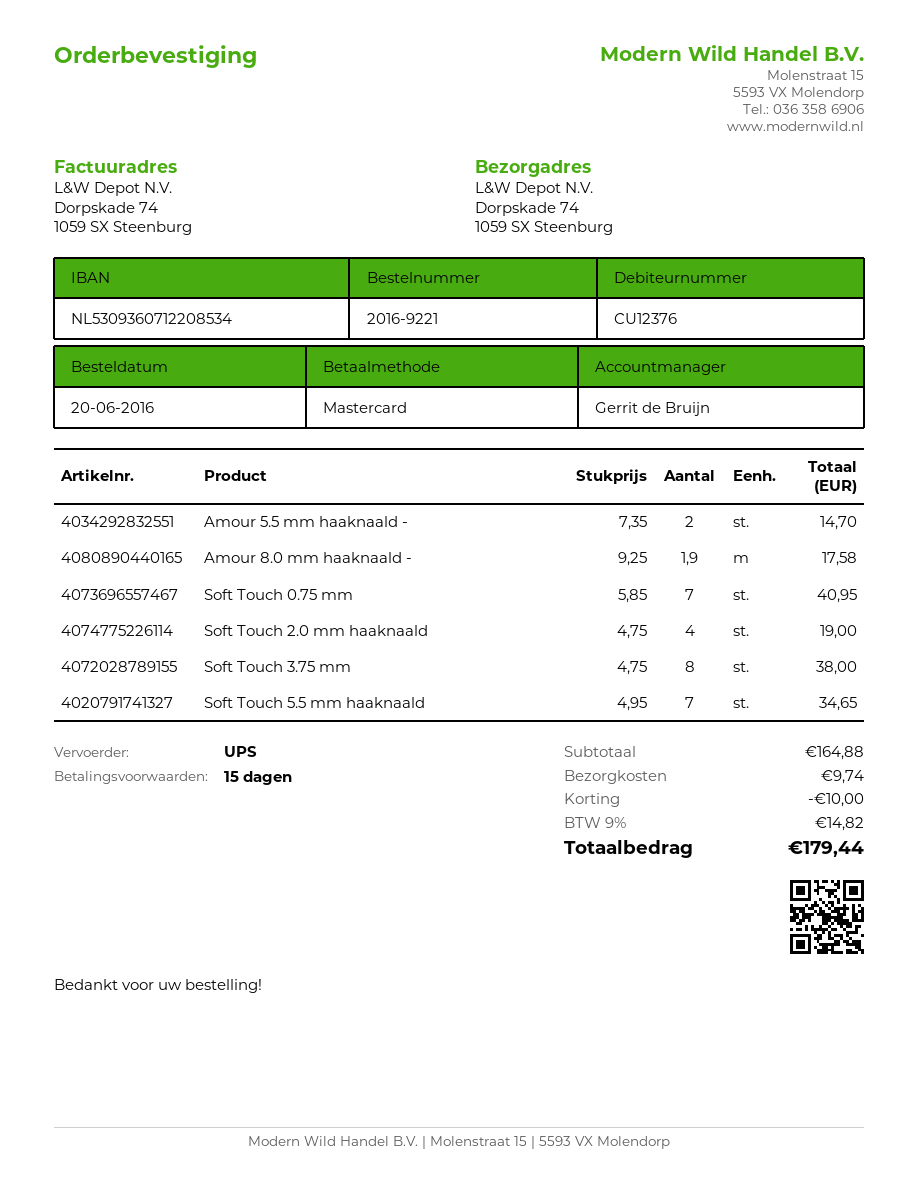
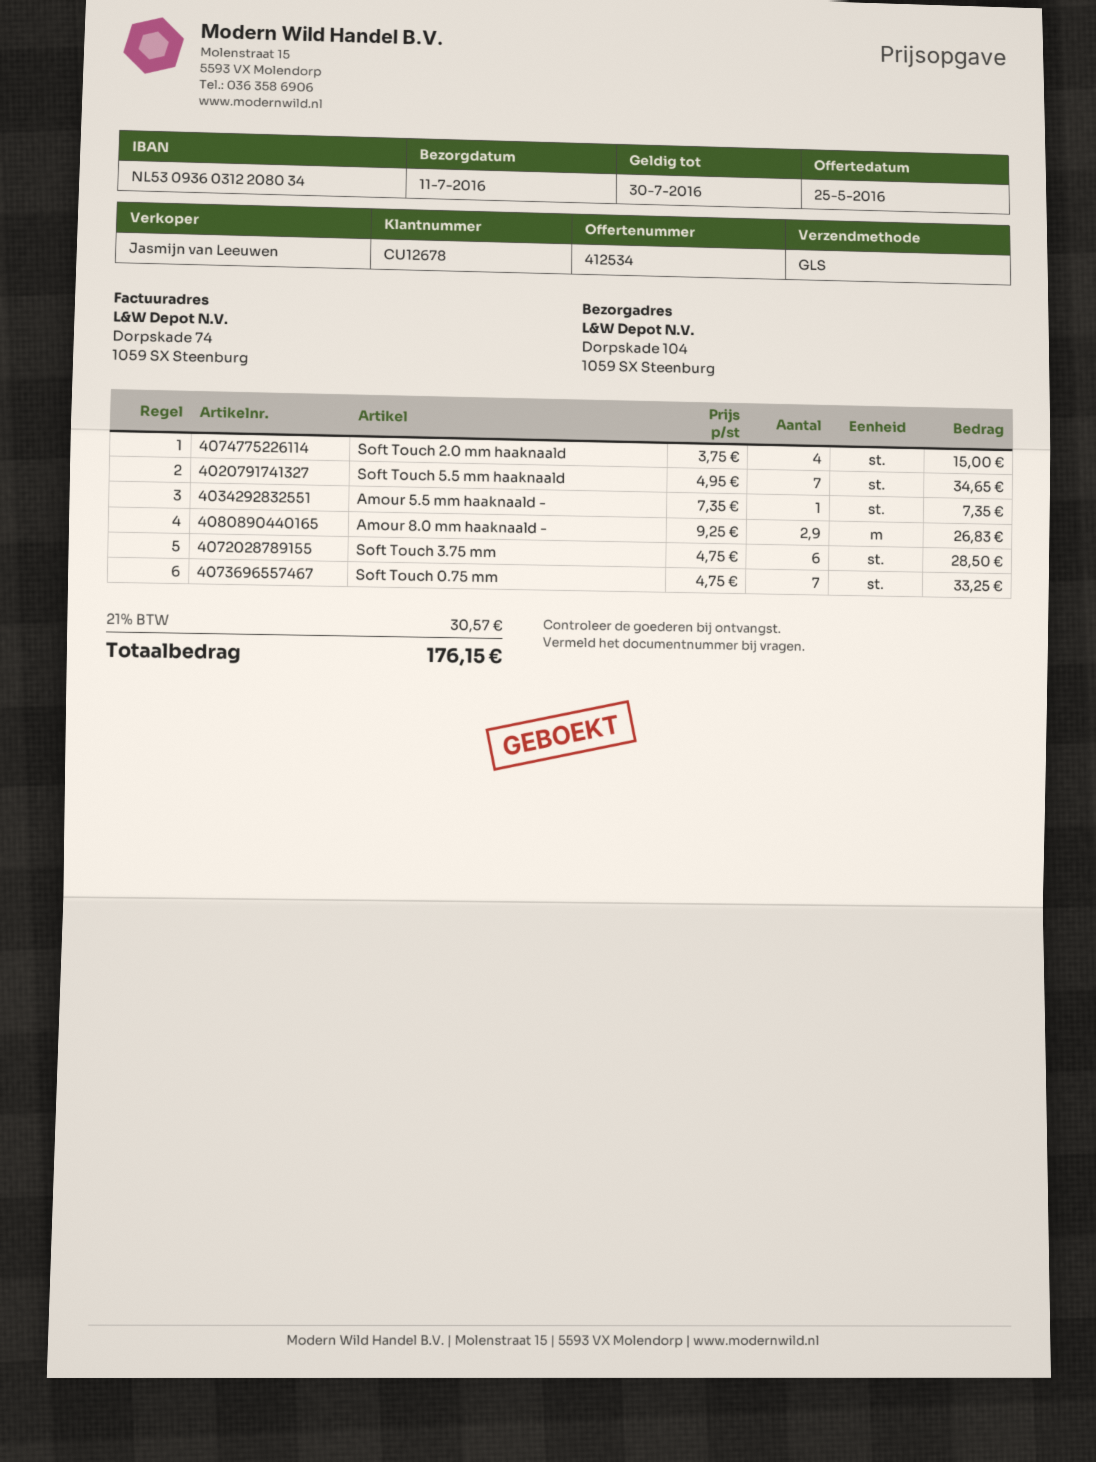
customer number: CU12376 -> CU12678
sales rep: Gerrit de Bruijn -> Jasmijn van Leeuwen
bank account: NL5309360712208534 -> NL5309360312208034
shipping method: UPS -> GLS
ship to: Dorpskade 74, 1059 SX Steenburg -> Dorpskade 104, 1059 SX Steenburg
Amour 5.5 mm haaknaald -: 2 x 7.35 = 14.70 -> 1 x 7.35 = 7.35
Amour 8.0 mm haaknaald -: 1.9 x 9.25 = 17.58 -> 2.9 x 9.25 = 26.83
Soft Touch 0.75 mm: 7 x 5.85 = 40.95 -> 7 x 4.75 = 33.25
Soft Touch 2.0 mm haaknaald: 4 x 4.75 = 19.00 -> 4 x 3.75 = 15.00
Soft Touch 3.75 mm: 8 x 4.75 = 38.00 -> 6 x 4.75 = 28.50
discount: 10.00 -> none
shipping: 9.74 -> none
tax: 9% = 14.82 -> 21% = 30.57
total: 179.44 -> 176.15

